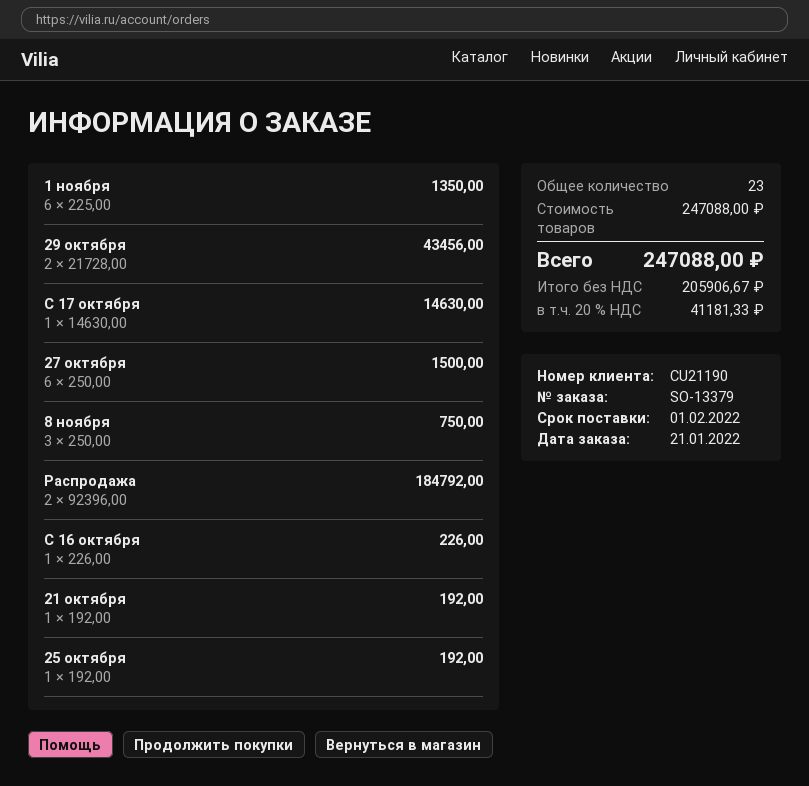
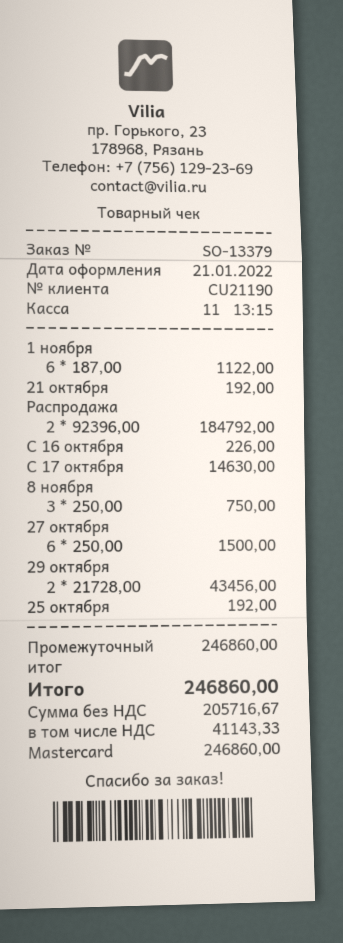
1 ноября: 6 x 225.00 = 1350.00 -> 6 x 187.00 = 1122.00
subtotal: 247088.00 -> 246860.00
net: 205906.67 -> 205716.67
tax: 41181.33 -> 41143.33
total: 247088.00 -> 246860.00

